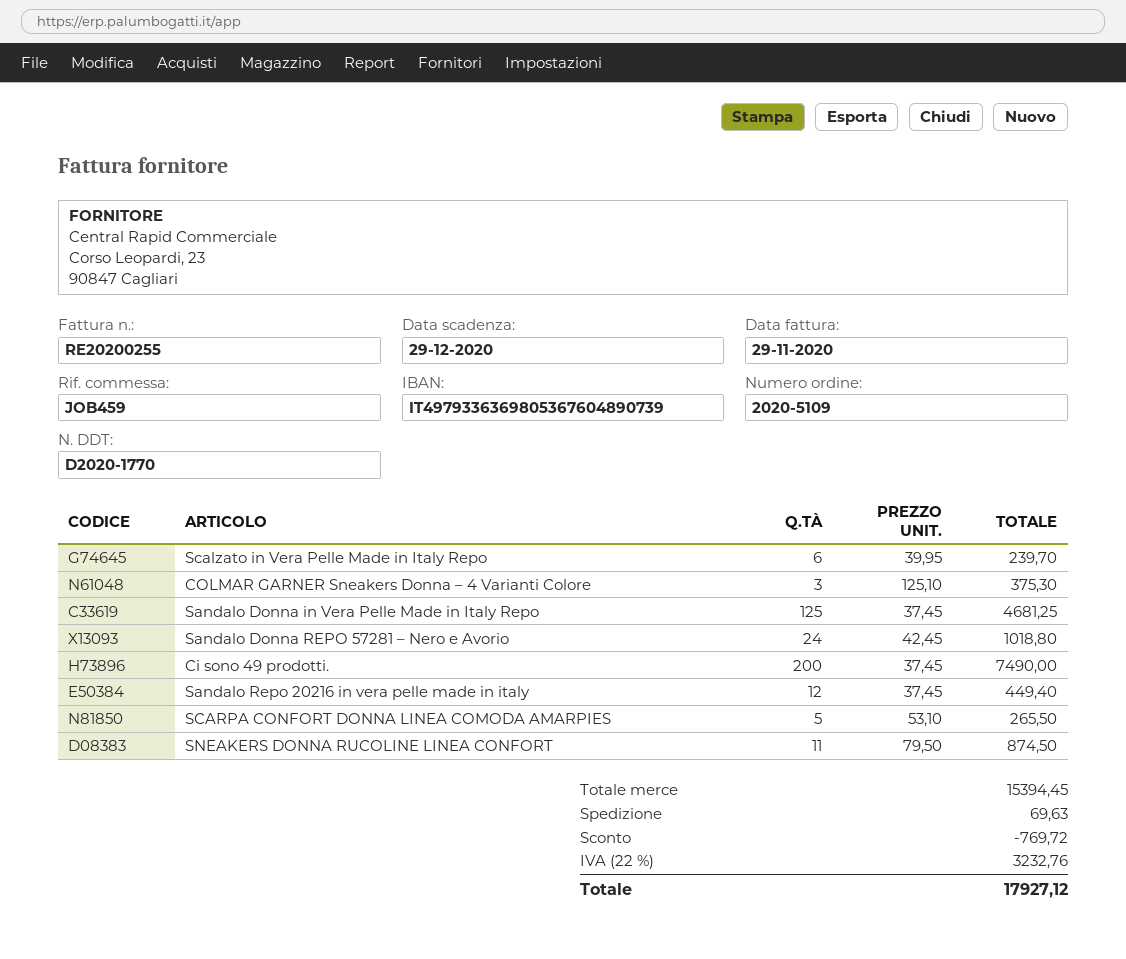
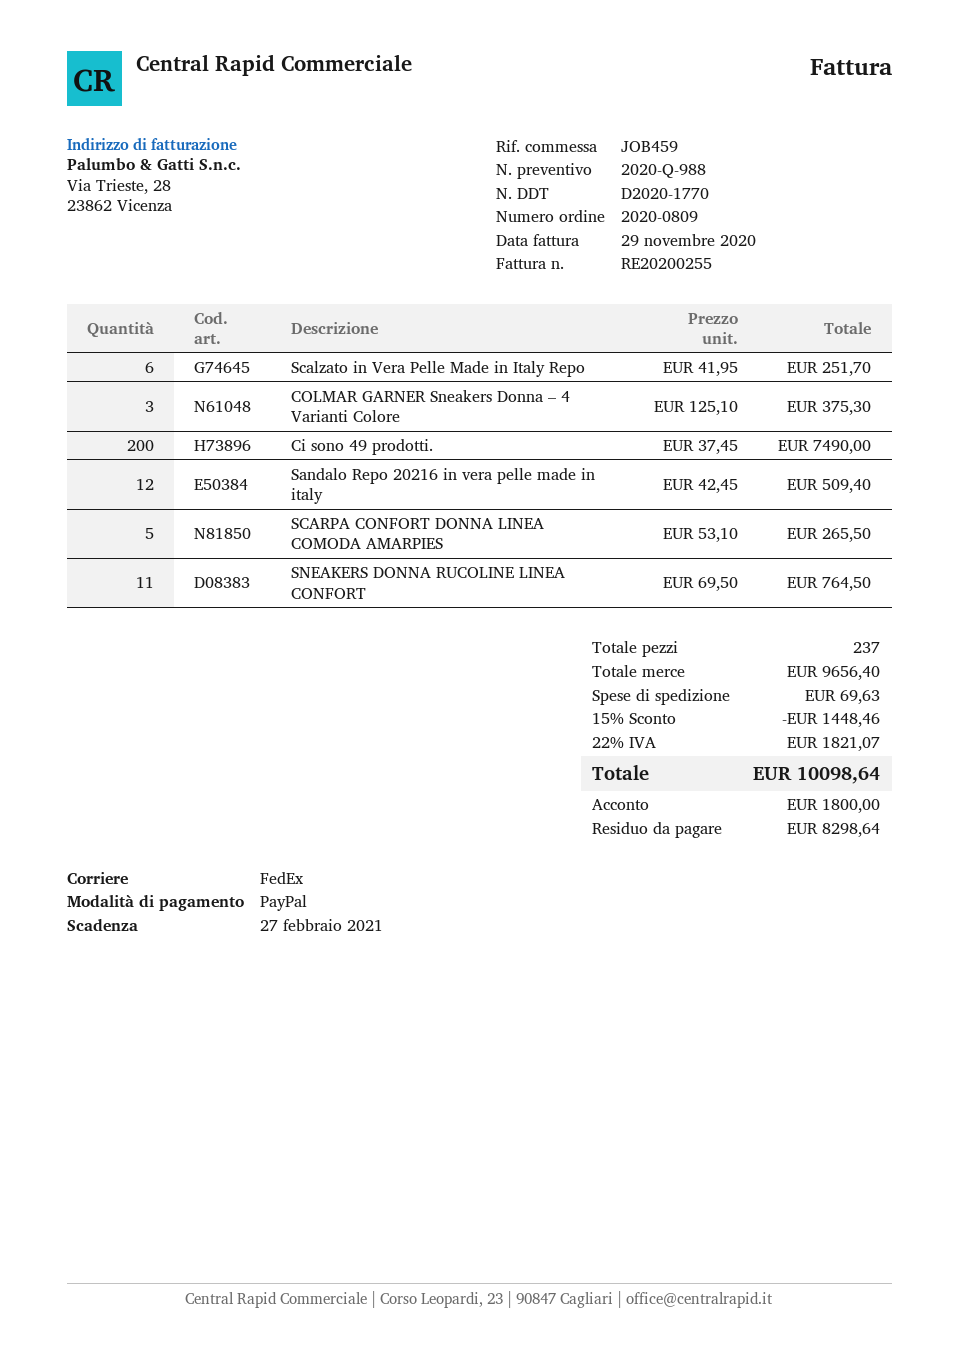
order number: 2020-5109 -> 2020-0809
due date: 2020-12-29 -> 2021-02-27
Scalzato in Vera Pelle Made in Italy Repo: 6 x 39.95 = 239.70 -> 6 x 41.95 = 251.70
Sandalo Donna in Vera Pelle Made in Italy Repo: 125 x 37.45 = 4681.25 -> none
Sandalo Donna REPO 57281 – Nero e Avorio: 24 x 42.45 = 1018.80 -> none
Sandalo Repo 20216 in vera pelle made in italy: 12 x 37.45 = 449.40 -> 12 x 42.45 = 509.40
SNEAKERS DONNA RUCOLINE LINEA CONFORT: 11 x 79.50 = 874.50 -> 11 x 69.50 = 764.50
subtotal: 15394.45 -> 9656.40
discount: 769.72 -> 1448.46
tax: 22% = 3232.76 -> 22% = 1821.07
total: 17927.12 -> 10098.64

